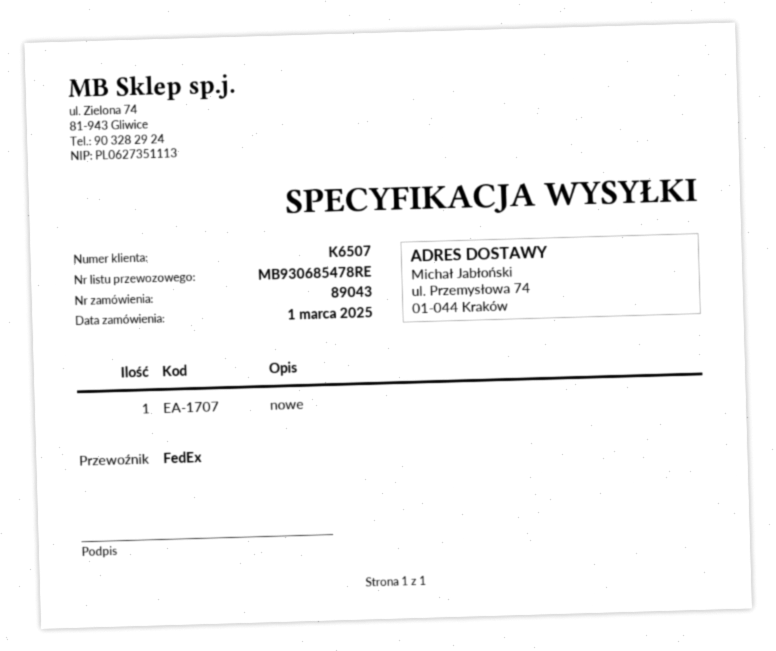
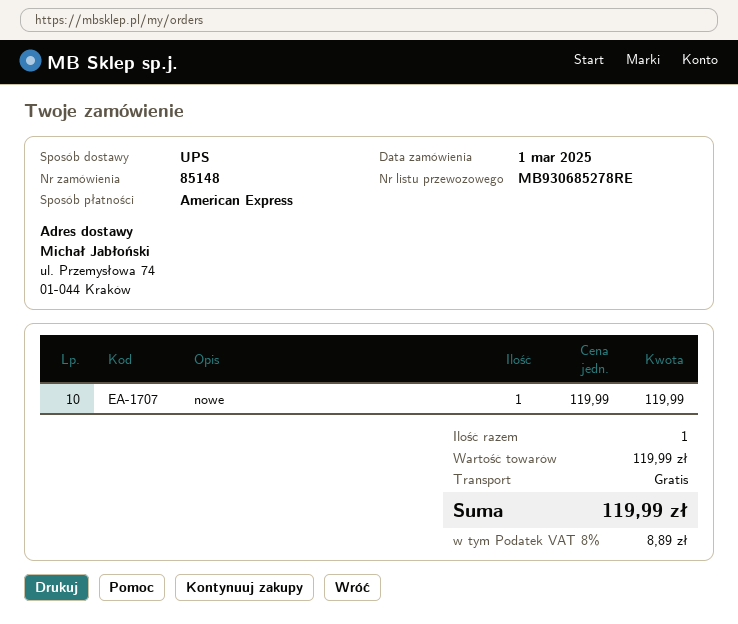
order number: 89043 -> 85148
shipping method: FedEx -> UPS
tracking number: MB930685478RE -> MB930685278RE

